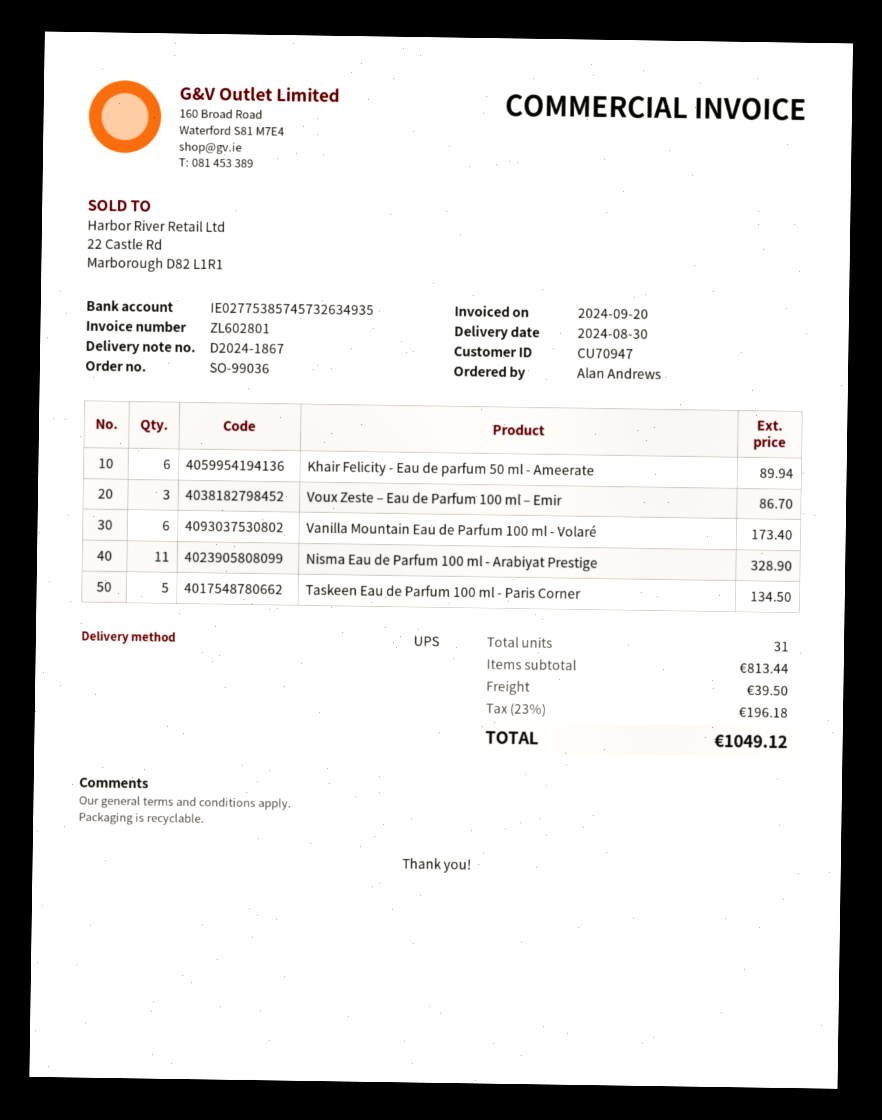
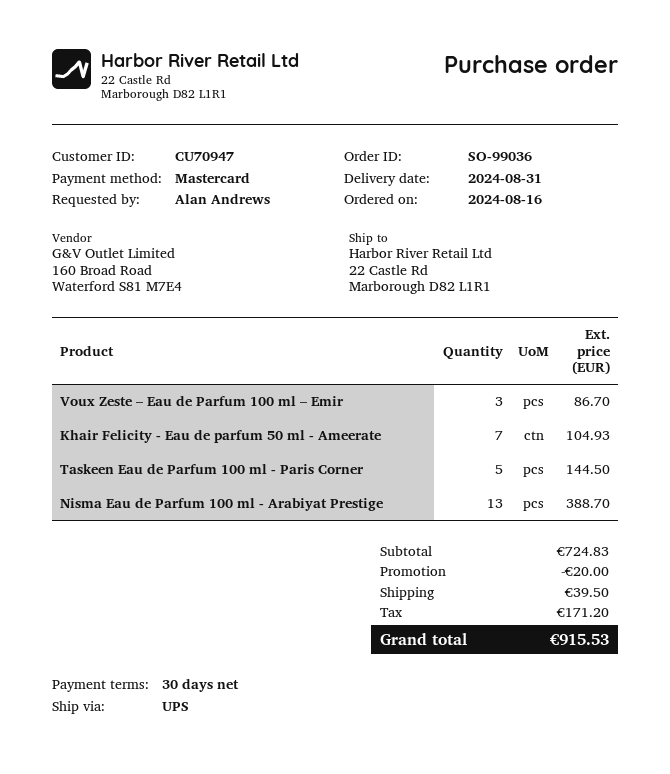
delivery date: 2024-08-30 -> 2024-08-31
Khair Felicity - Eau de parfum 50 ml - Ameerate: 6 for 89.94 -> 7 for 104.93
Vanilla Mountain Eau de Parfum 100 ml - Volaré: 6 for 173.40 -> none
Nisma Eau de Parfum 100 ml - Arabiyat Prestige: 11 for 328.90 -> 13 for 388.70
Taskeen Eau de Parfum 100 ml - Paris Corner: 5 for 134.50 -> 5 for 144.50
subtotal: 813.44 -> 724.83
discount: none -> 20.00
tax: 196.18 -> 171.20
total: 1049.12 -> 915.53

